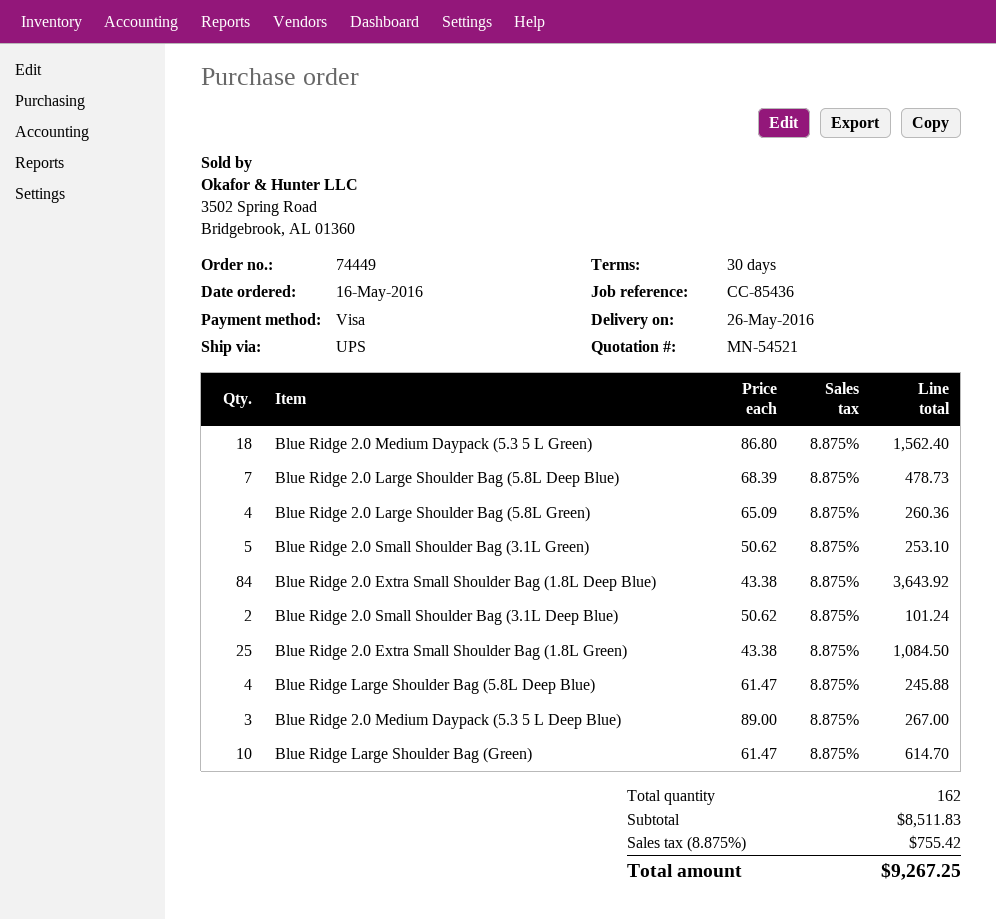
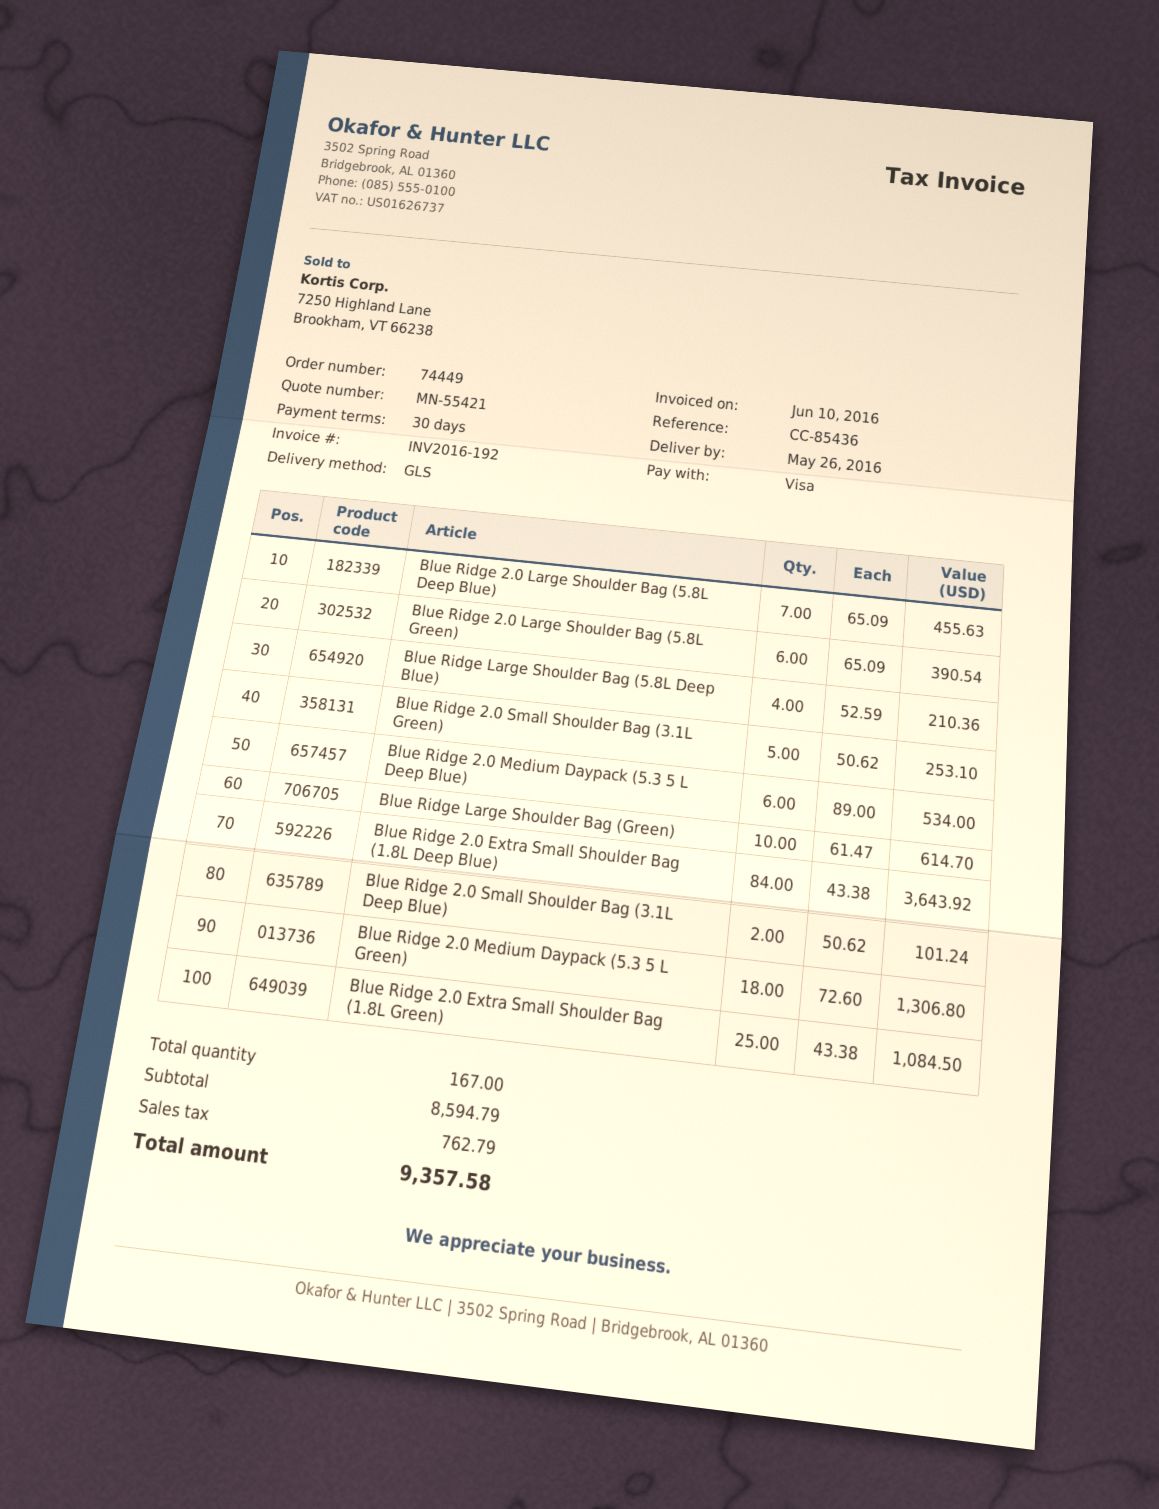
quote number: MN-54521 -> MN-55421
shipping method: UPS -> GLS
Blue Ridge 2.0 Medium Daypack (5.3 5 L Green): 18 x 86.80 = 1562.40 -> 18 x 72.60 = 1306.80
Blue Ridge 2.0 Large Shoulder Bag (5.8L Deep Blue): 7 x 68.39 = 478.73 -> 7 x 65.09 = 455.63
Blue Ridge 2.0 Large Shoulder Bag (5.8L Green): 4 x 65.09 = 260.36 -> 6 x 65.09 = 390.54
Blue Ridge Large Shoulder Bag (5.8L Deep Blue): 4 x 61.47 = 245.88 -> 4 x 52.59 = 210.36
Blue Ridge 2.0 Medium Daypack (5.3 5 L Deep Blue): 3 x 89.00 = 267.00 -> 6 x 89.00 = 534.00
total quantity: 162 -> 167
subtotal: 8511.83 -> 8594.79
tax: 755.42 -> 762.79
total: 9267.25 -> 9357.58

